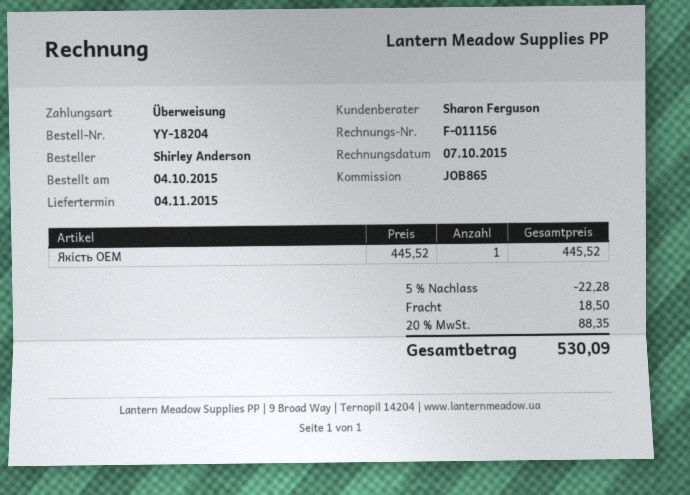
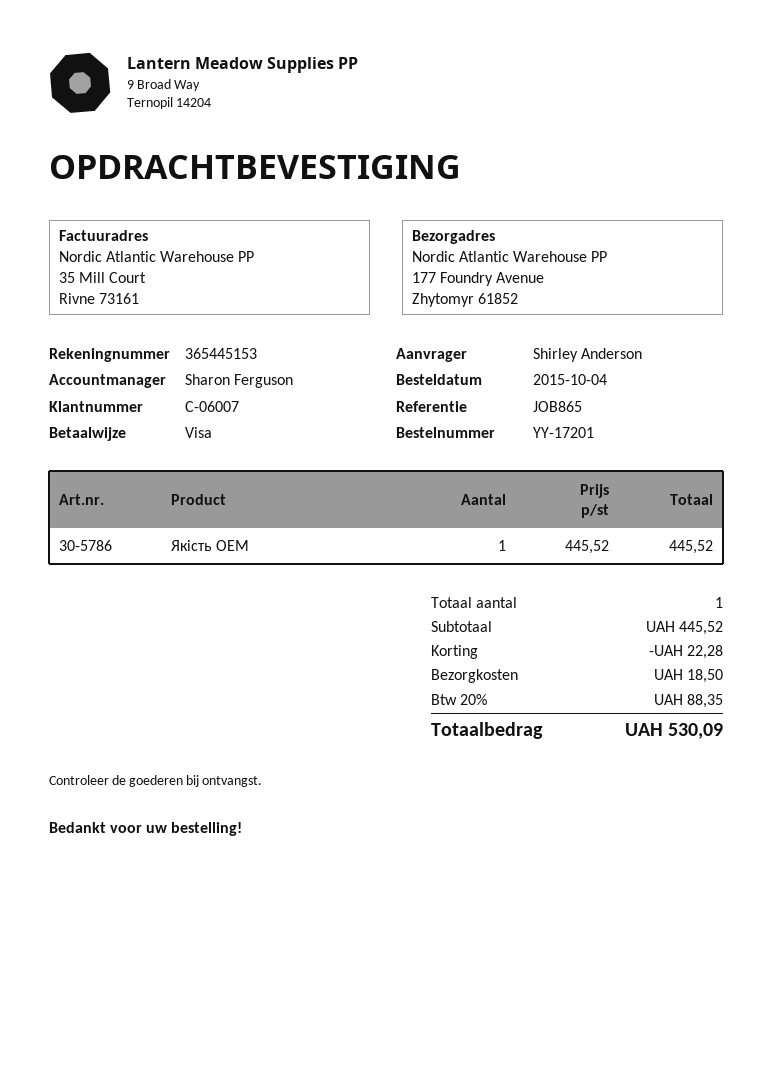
order number: YY-18204 -> YY-17201
payment method: bank transfer -> Visa

